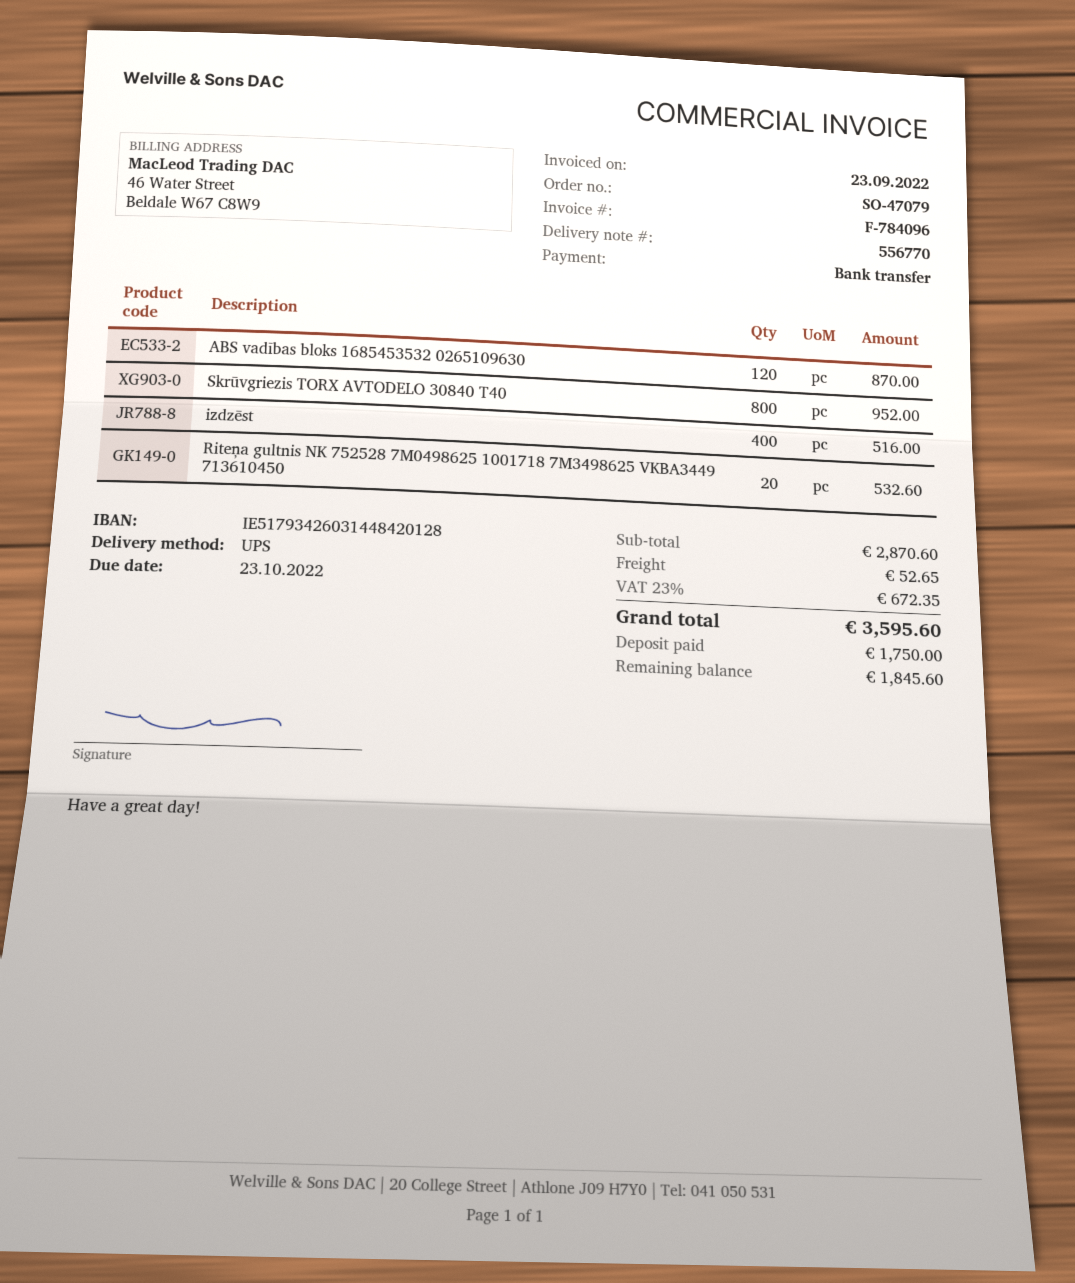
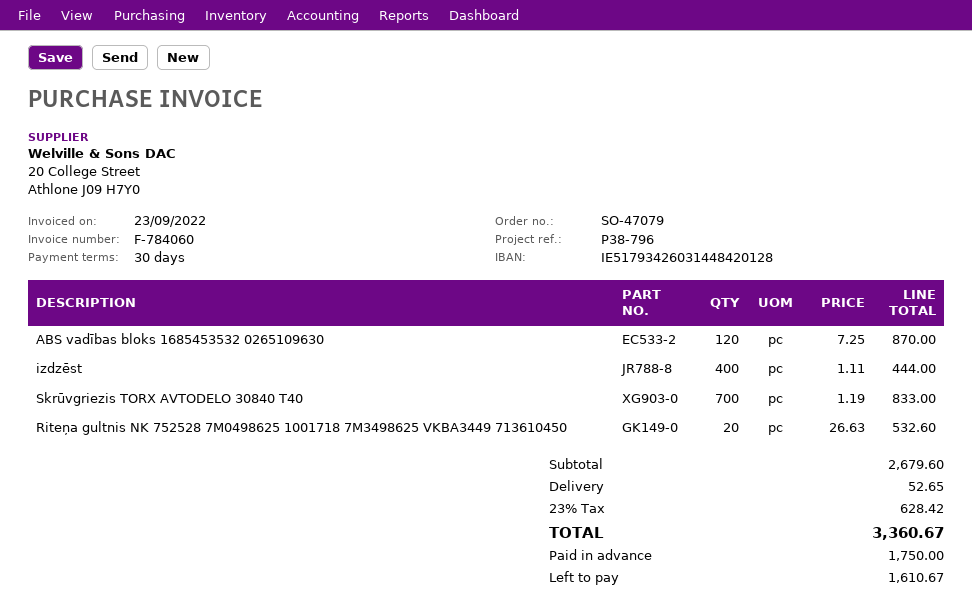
invoice number: F-784096 -> F-784060
Skrūvgriezis TORX АVTODELO 30840 T40: 800 for 952.00 -> 700 for 833.00
izdzēst: 400 for 516.00 -> 400 for 444.00
subtotal: 2870.60 -> 2679.60
tax: 23% = 672.35 -> 23% = 628.42
total: 3595.60 -> 3360.67
balance: 1845.60 -> 1610.67

